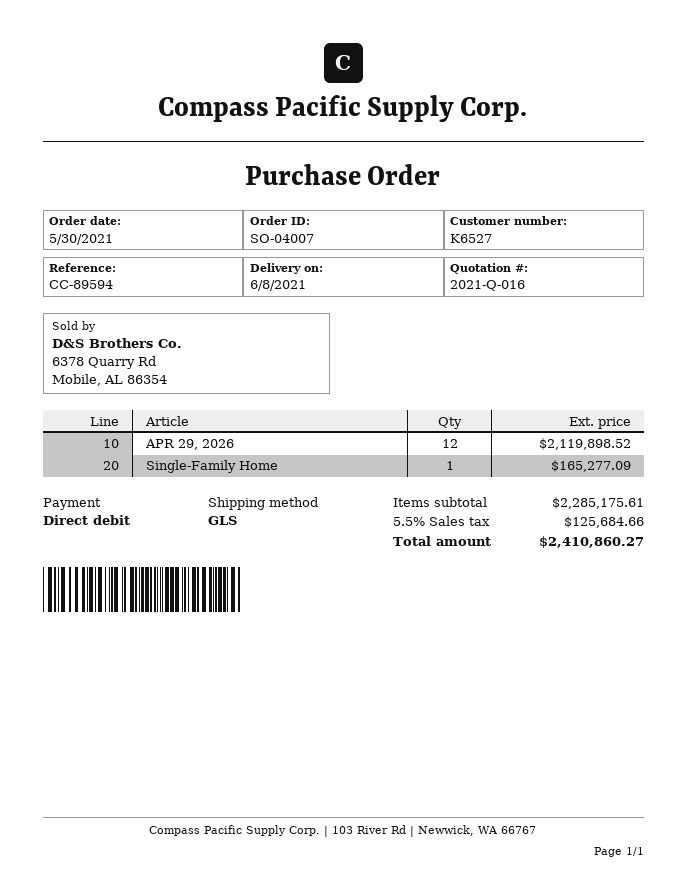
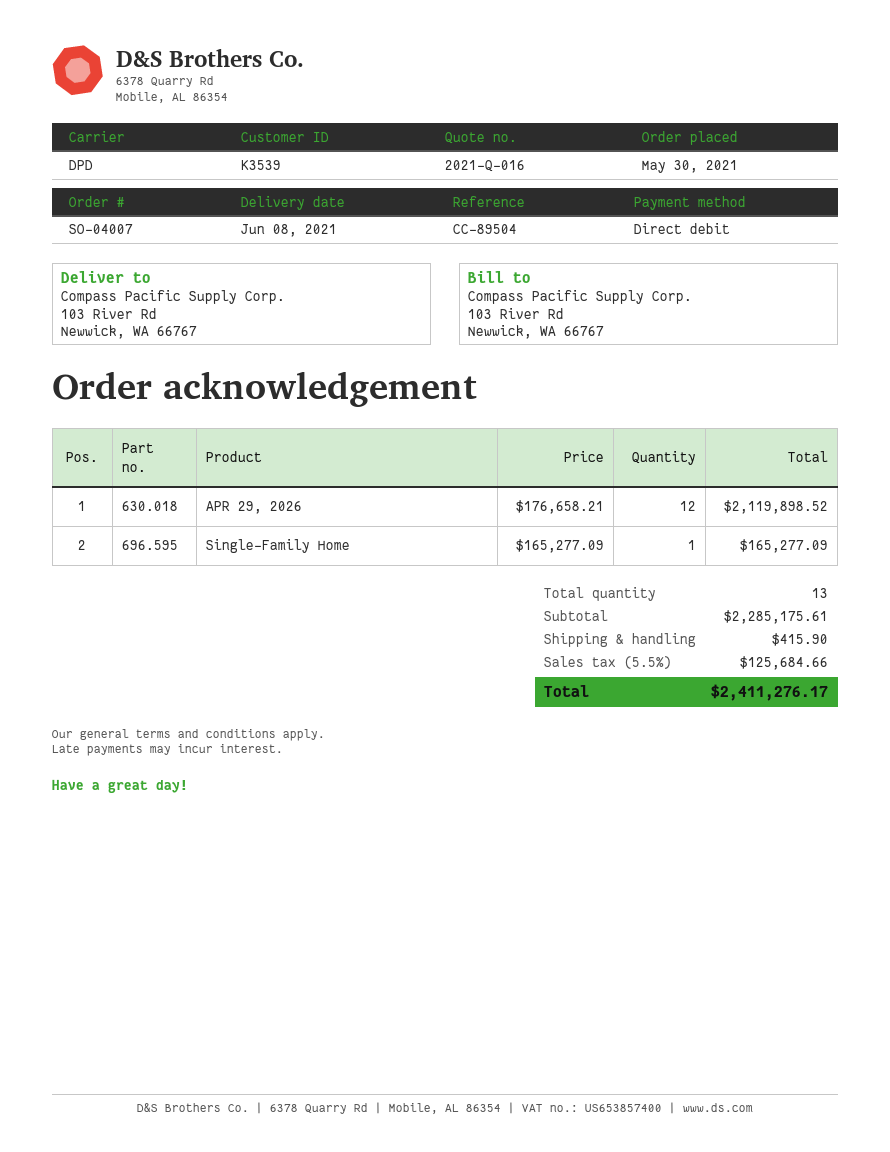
customer number: K6527 -> K3539
reference: CC-89594 -> CC-89504
shipping method: GLS -> DPD
shipping: none -> 415.90
total: 2410860.27 -> 2411276.17

